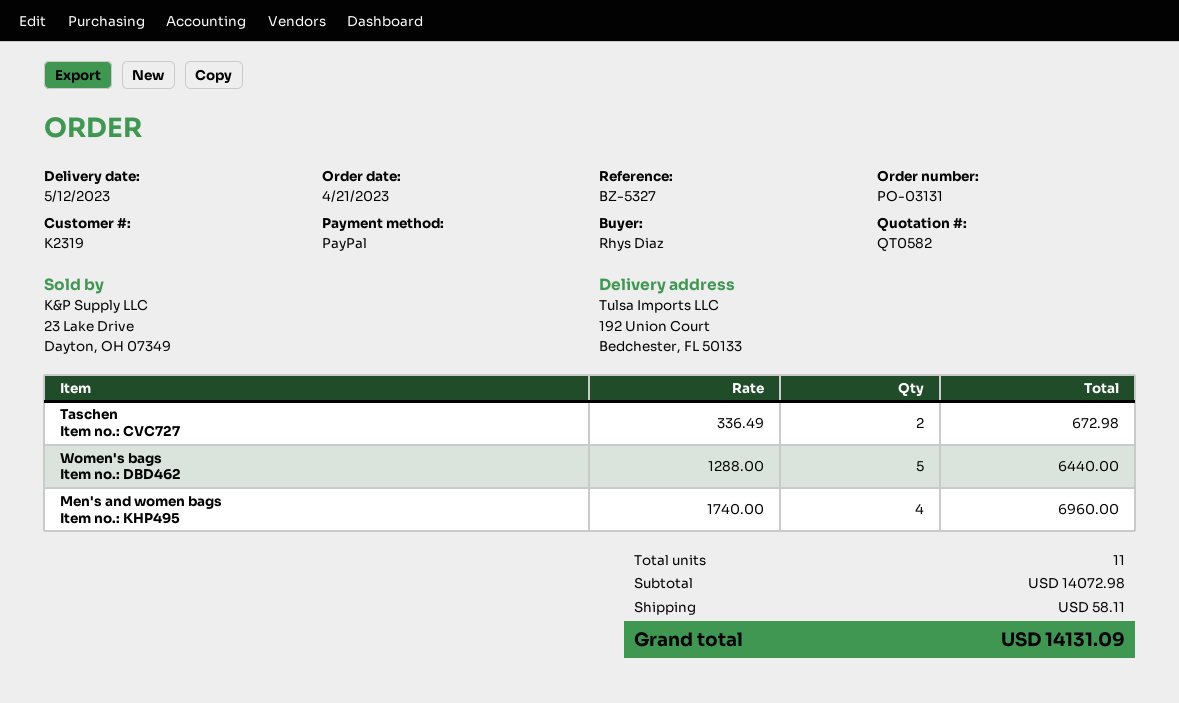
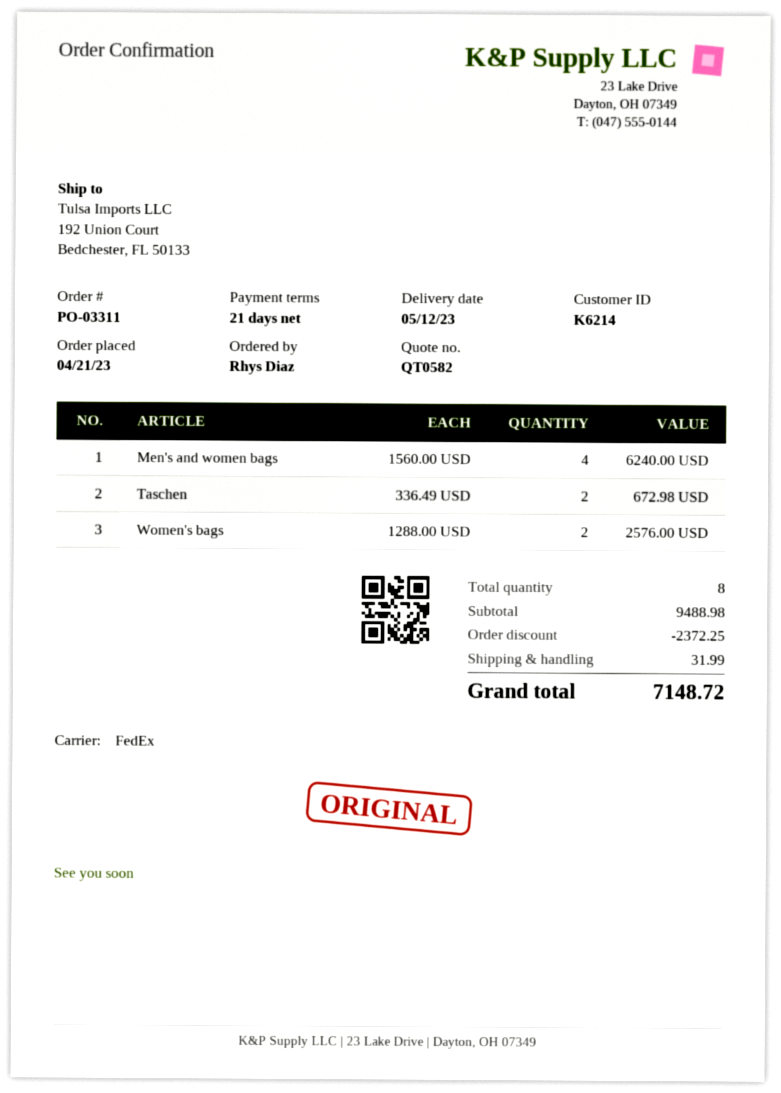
order number: PO-03131 -> PO-03311
customer number: K2319 -> K6214
Women's bags: 5 x 1288.00 = 6440.00 -> 2 x 1288.00 = 2576.00
Men's and women bags: 4 x 1740.00 = 6960.00 -> 4 x 1560.00 = 6240.00
total quantity: 11 -> 8
subtotal: 14072.98 -> 9488.98
discount: none -> 2372.25
shipping: 58.11 -> 31.99
total: 14131.09 -> 7148.72

